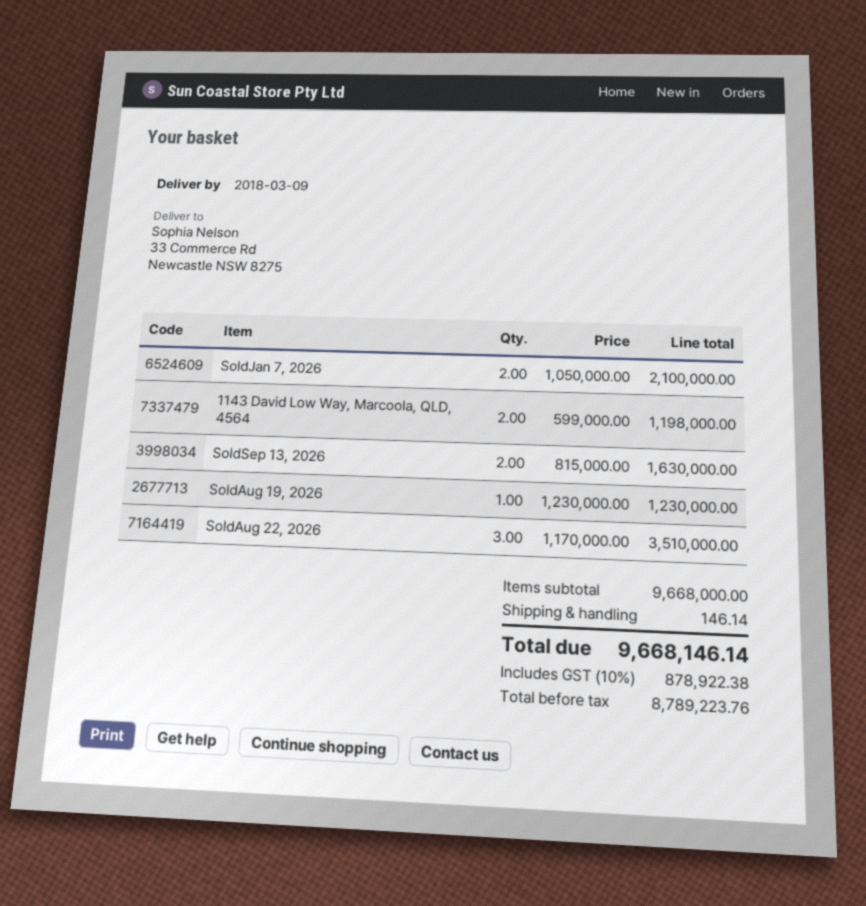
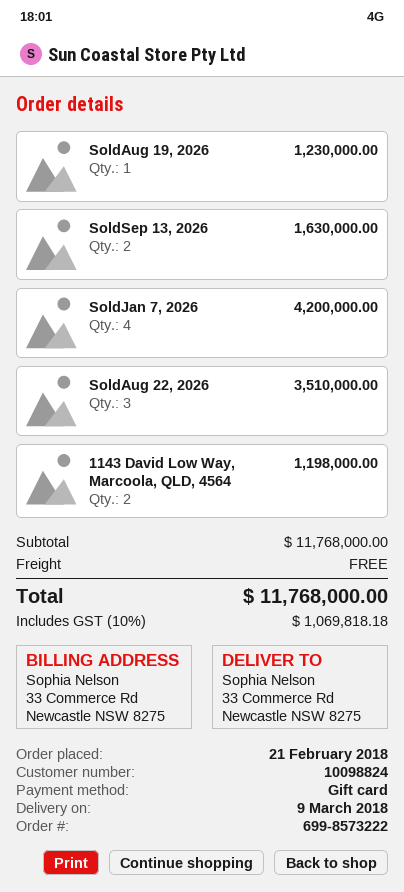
SoldJan 7, 2026: 2 for 2100000.00 -> 4 for 4200000.00
subtotal: 9668000.00 -> 11768000.00
shipping: 146.14 -> 0.00
tax: 10% = 878922.38 -> 10% = 1069818.18
total: 9668146.14 -> 11768000.00

